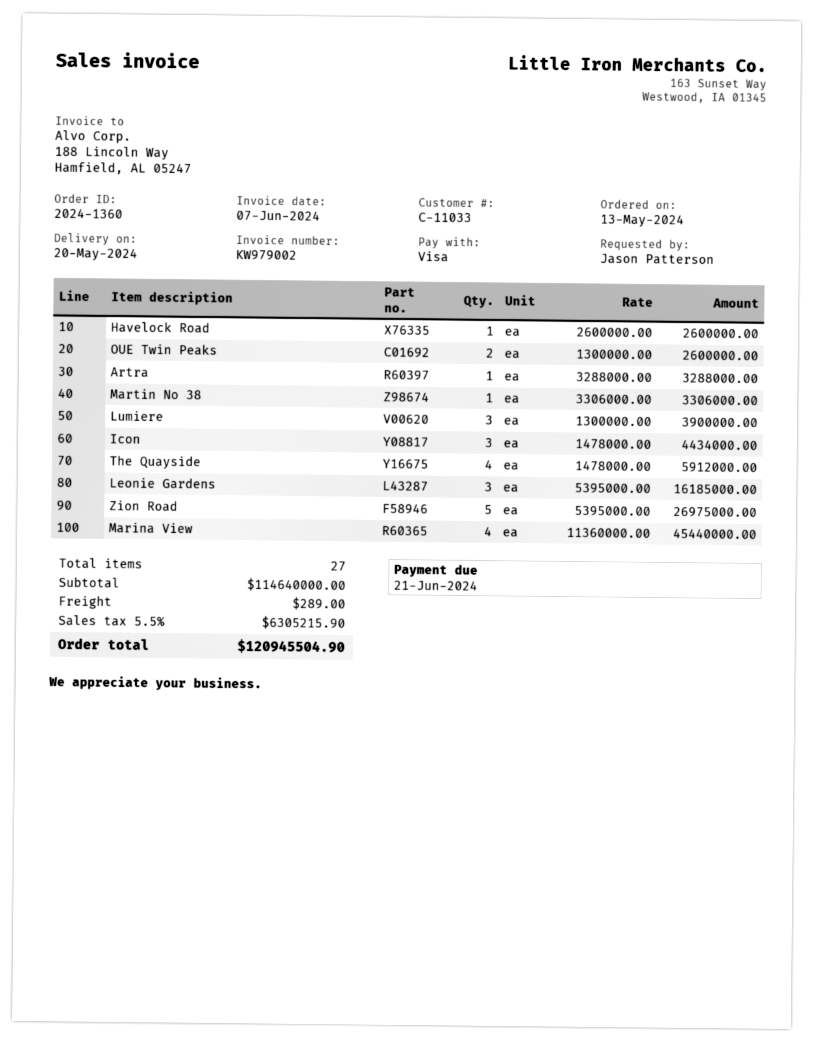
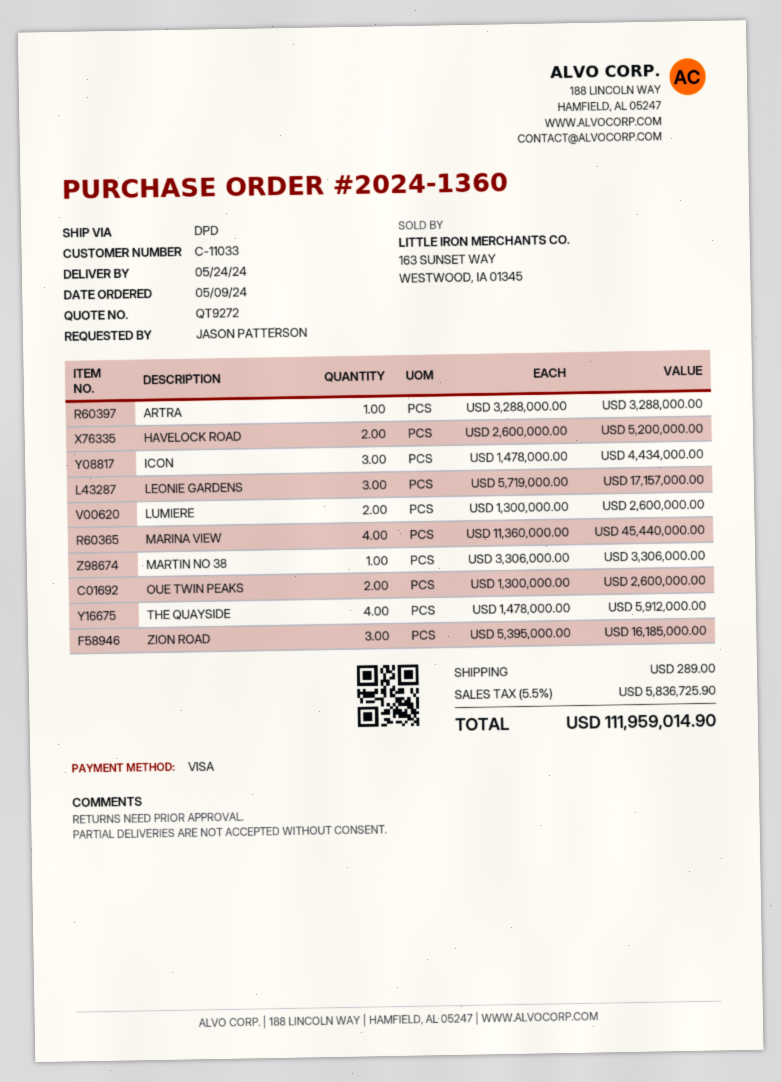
order date: 2024-05-13 -> 2024-05-09
delivery date: 2024-05-20 -> 2024-05-24
Havelock Road: 1 x 2600000.00 = 2600000.00 -> 2 x 2600000.00 = 5200000.00
Lumiere: 3 x 1300000.00 = 3900000.00 -> 2 x 1300000.00 = 2600000.00
Leonie Gardens: 3 x 5395000.00 = 16185000.00 -> 3 x 5719000.00 = 17157000.00
Zion Road: 5 x 5395000.00 = 26975000.00 -> 3 x 5395000.00 = 16185000.00
tax: 5.5% = 6305215.90 -> 5.5% = 5836725.90
total: 120945504.90 -> 111959014.90

